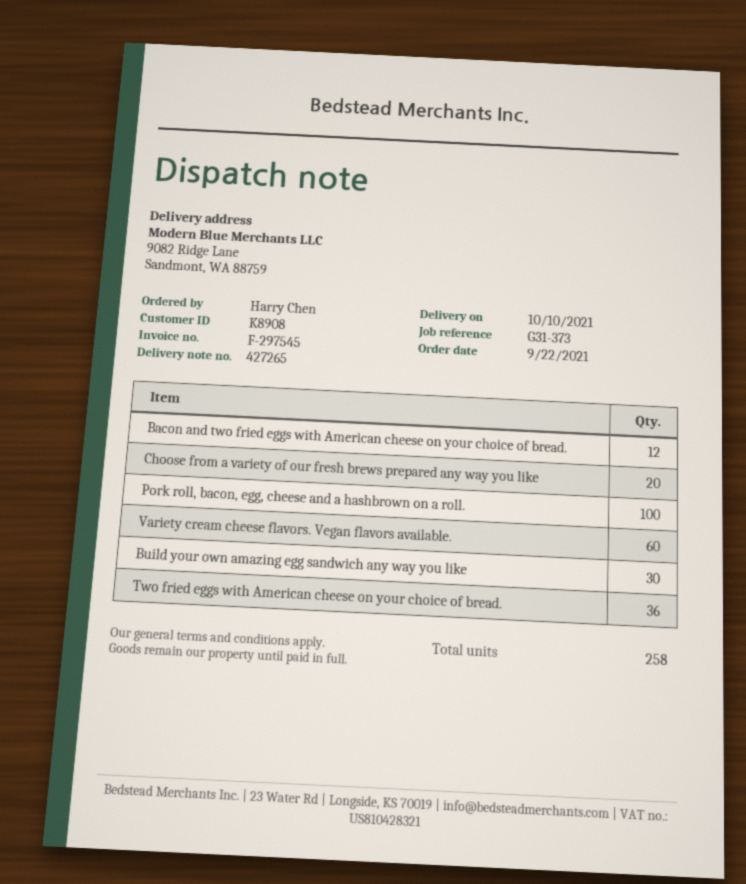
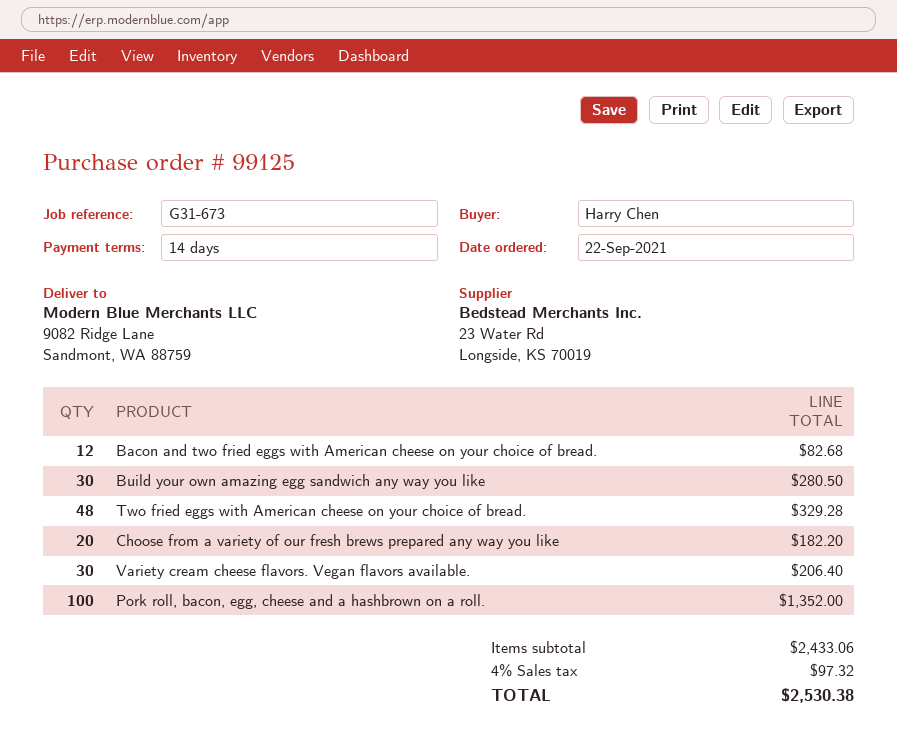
reference: G31-373 -> G31-673
Variety cream cheese flavors. Vegan flavors available.: 60 -> 30
Two fried eggs with American cheese on your choice of bread.: 36 -> 48

